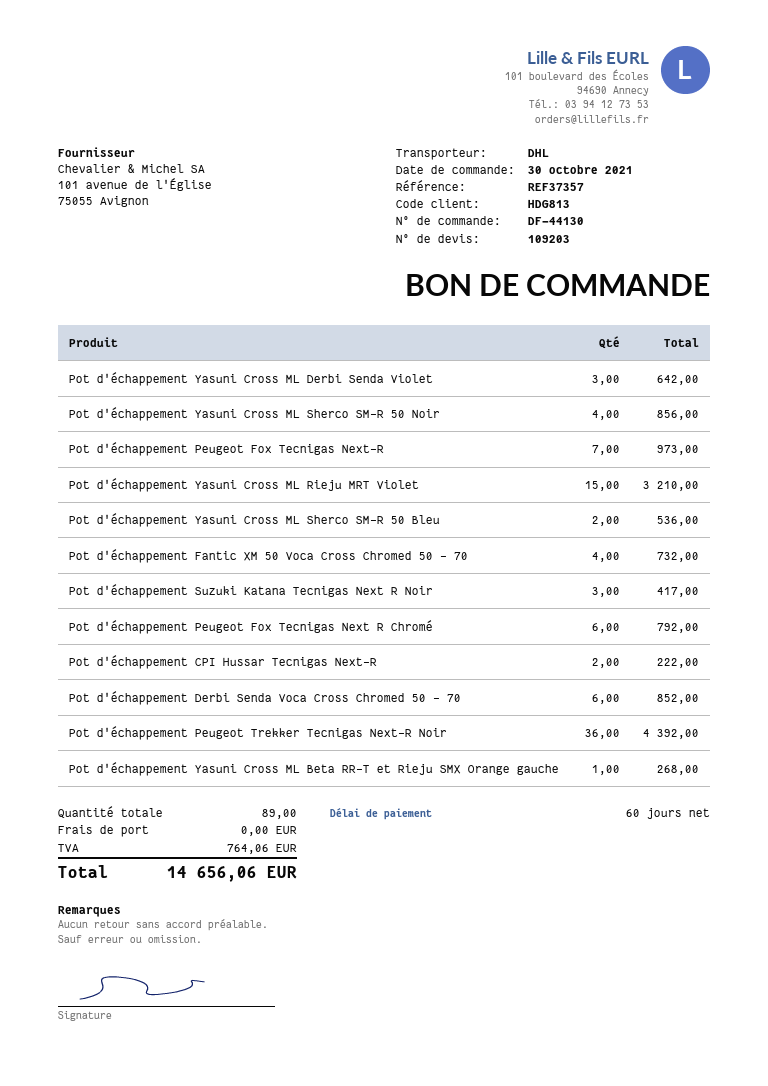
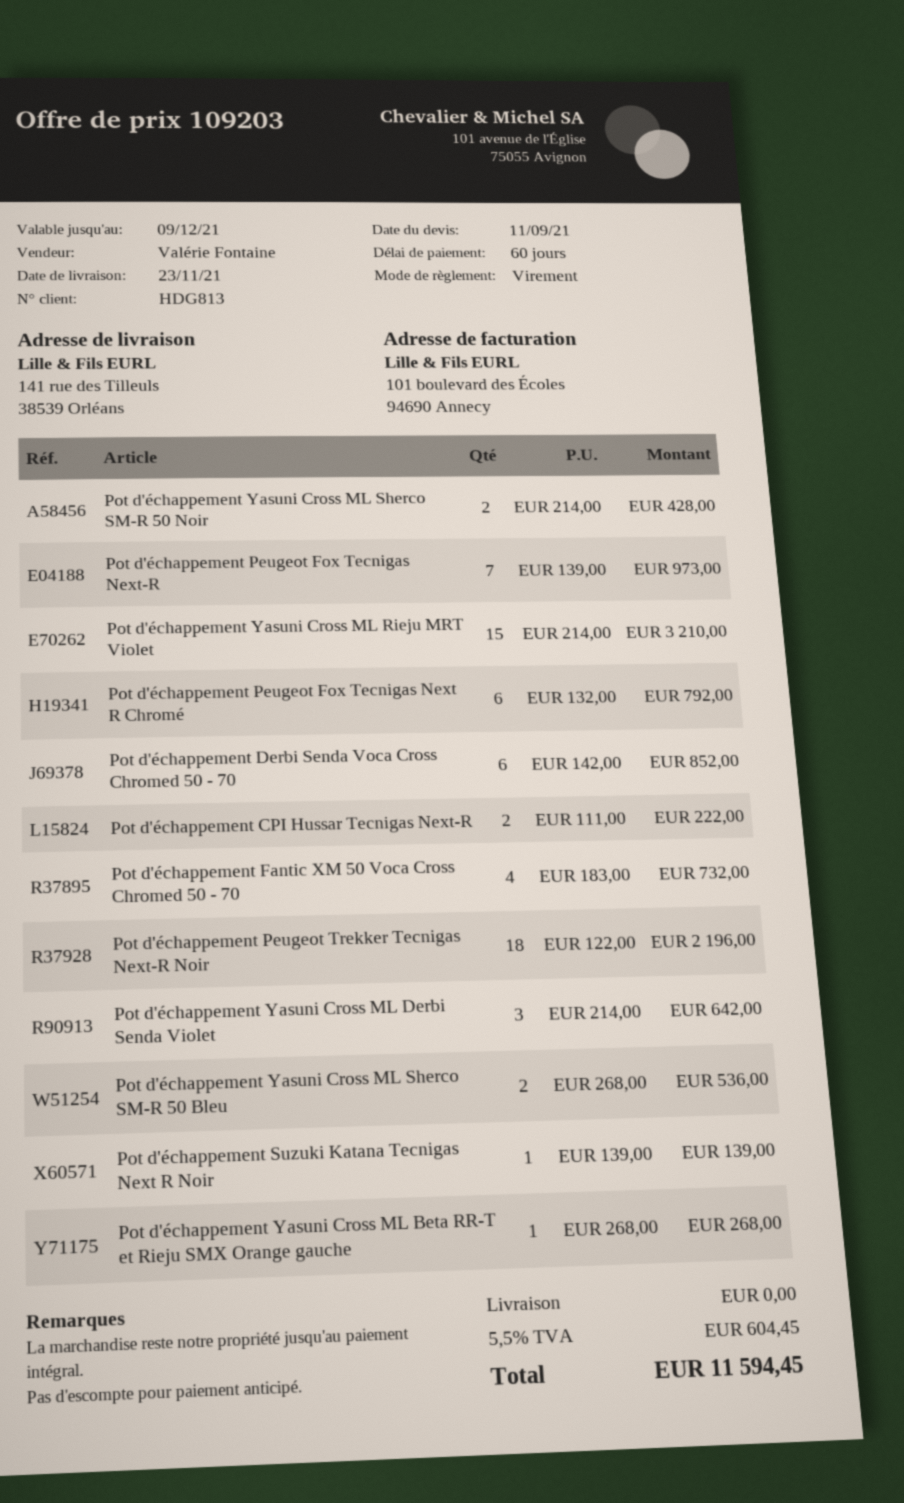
Pot d'échappement Yasuni Cross ML Sherco SM-R 50 Noir: 4 for 856.00 -> 2 for 428.00
Pot d'échappement Suzuki Katana Tecnigas Next R Noir: 3 for 417.00 -> 1 for 139.00
Pot d'échappement Peugeot Trekker Tecnigas Next-R Noir: 36 for 4392.00 -> 18 for 2196.00
tax: 764.06 -> 604.45
total: 14656.06 -> 11594.45

